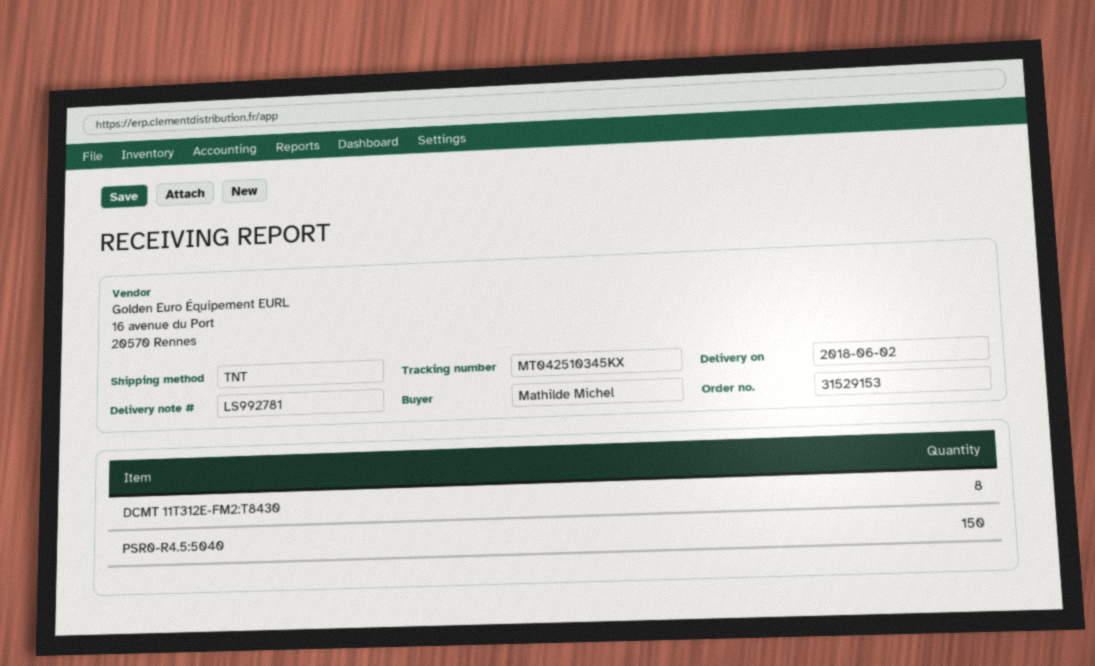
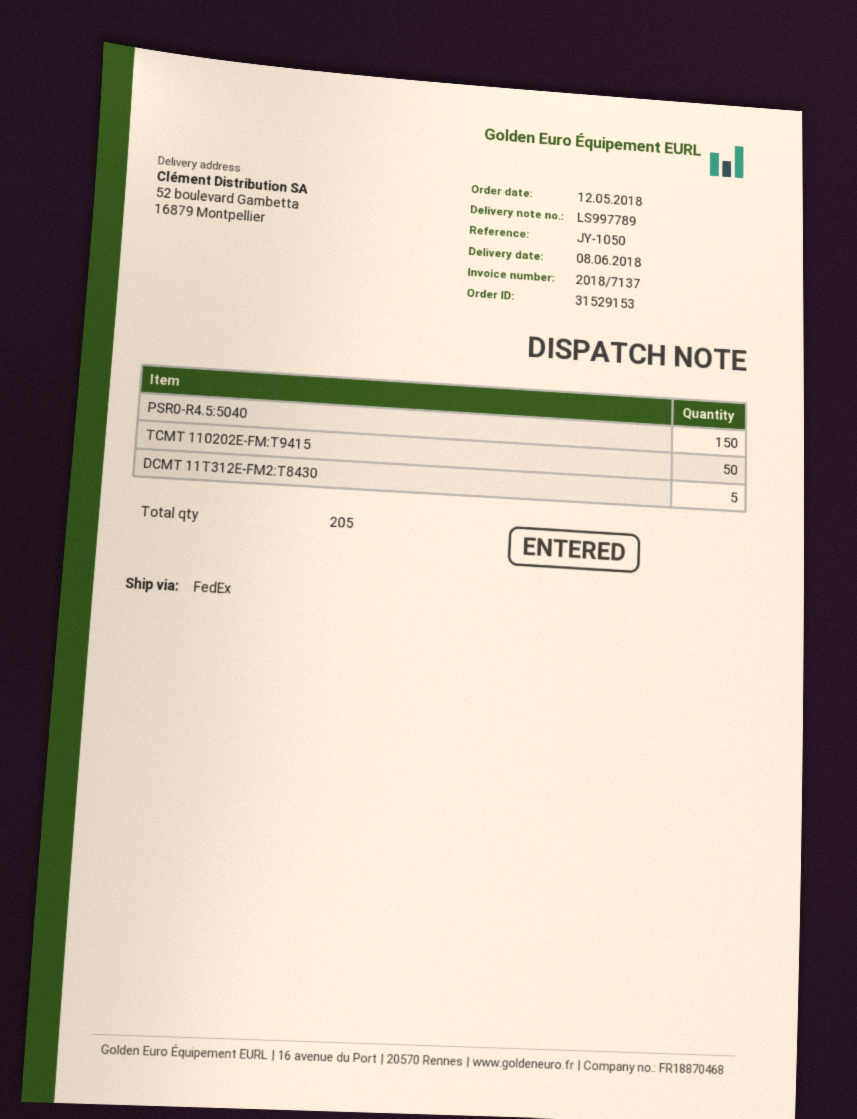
delivery note number: LS992781 -> LS997789
delivery date: 2018-06-02 -> 2018-06-08
shipping method: TNT -> FedEx
DCMT 11T312E-FM2:T8430: 8 -> 5
TCMT 110202E-FM:T9415: none -> 50

